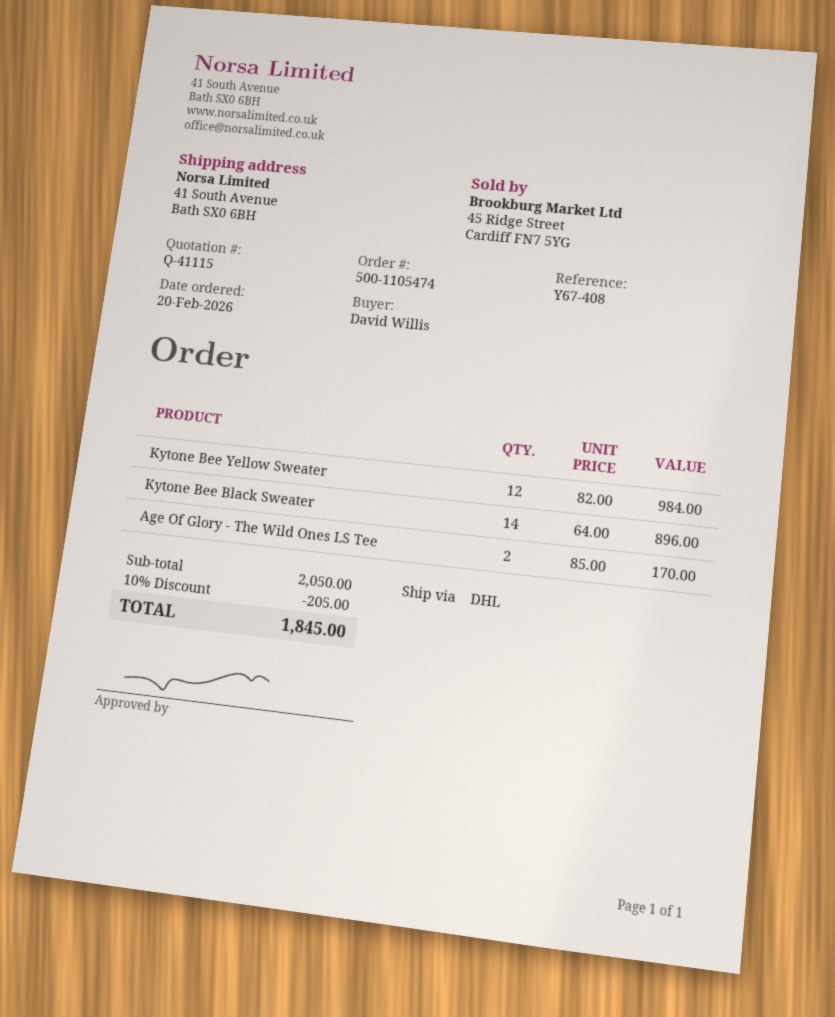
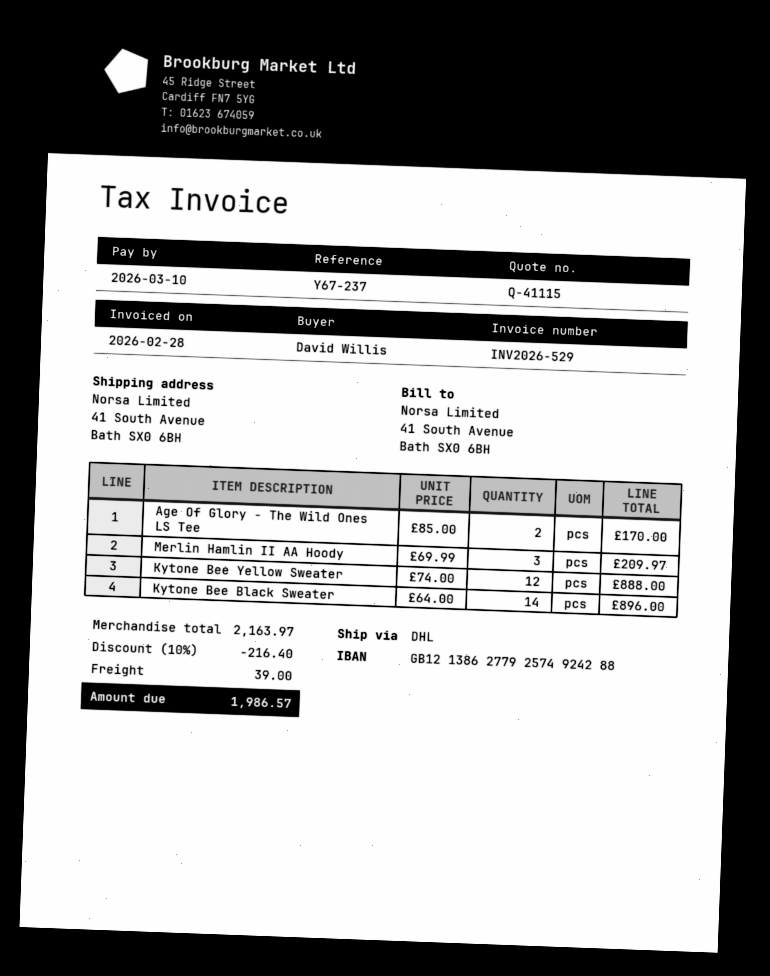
reference: Y67-408 -> Y67-237
Kytone Bee Yellow Sweater: 12 x 82.00 = 984.00 -> 12 x 74.00 = 888.00
Merlin Hamlin II AA Hoody: none -> 3 x 69.99 = 209.97
subtotal: 2050.00 -> 2163.97
discount: 10% = 205.00 -> 10% = 216.40
shipping: none -> 39.00
total: 1845.00 -> 1986.57

